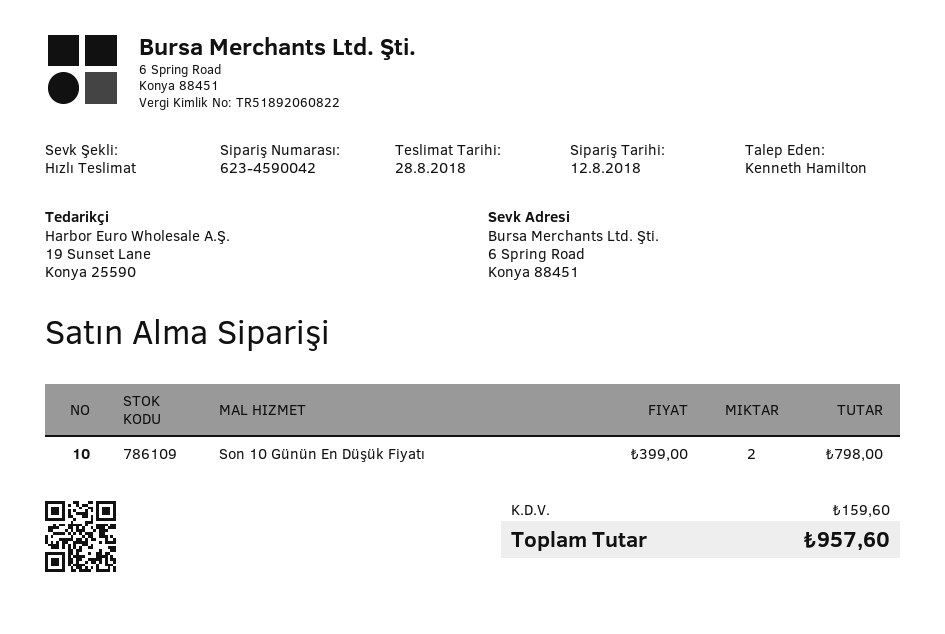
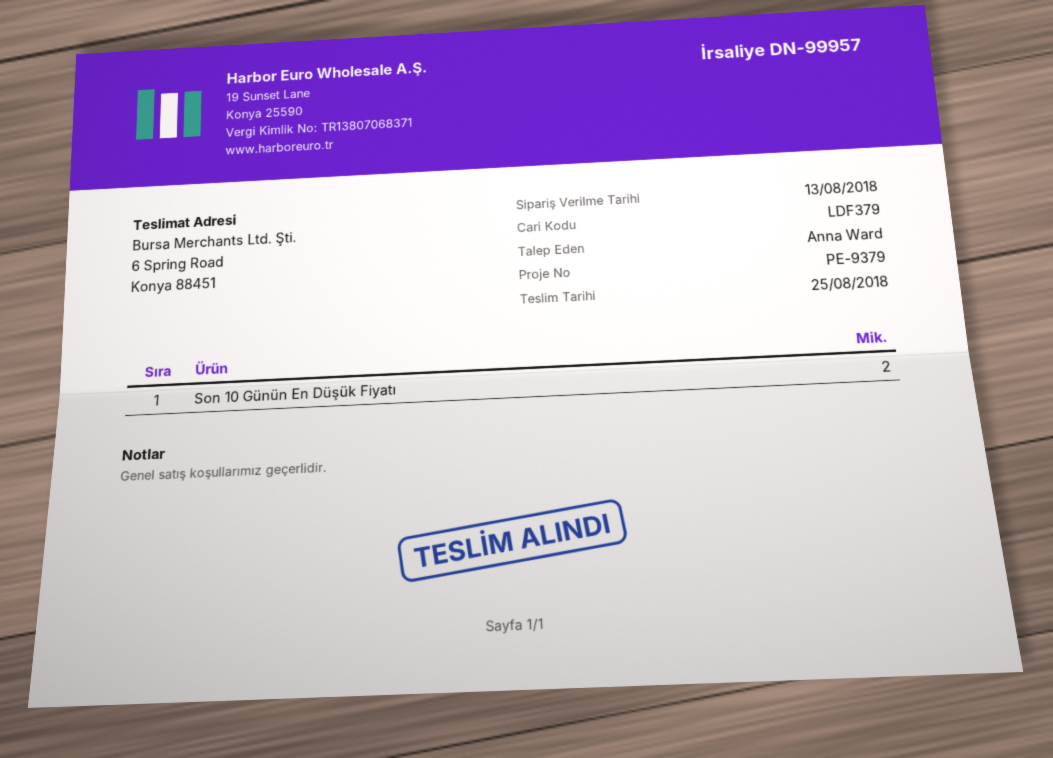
order date: 2018-08-12 -> 2018-08-13
delivery date: 2018-08-28 -> 2018-08-25
ordered by: Kenneth Hamilton -> Anna Ward

